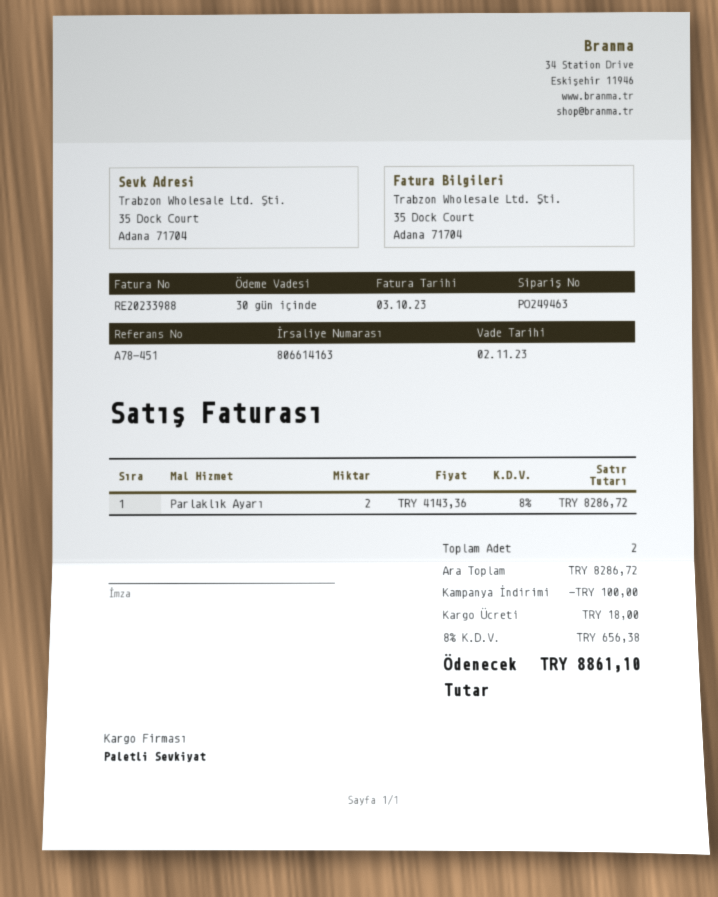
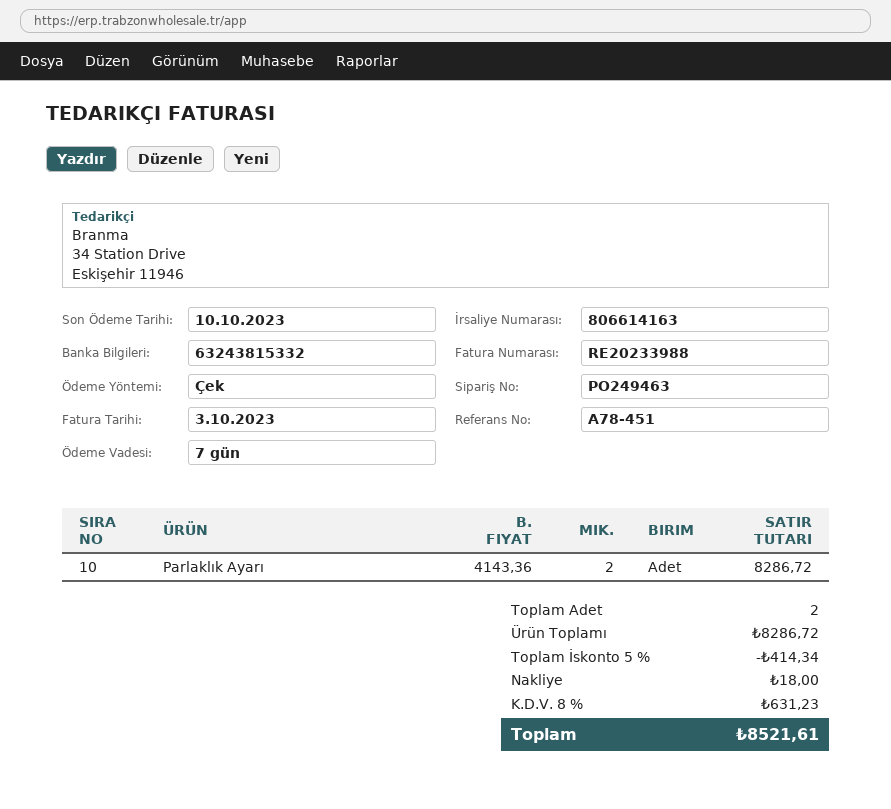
payment terms: 30 days -> 7 days
due date: 2023-11-02 -> 2023-10-10
discount: 100.00 -> 414.34
tax: 8% = 656.38 -> 8% = 631.23
total: 8861.10 -> 8521.61

